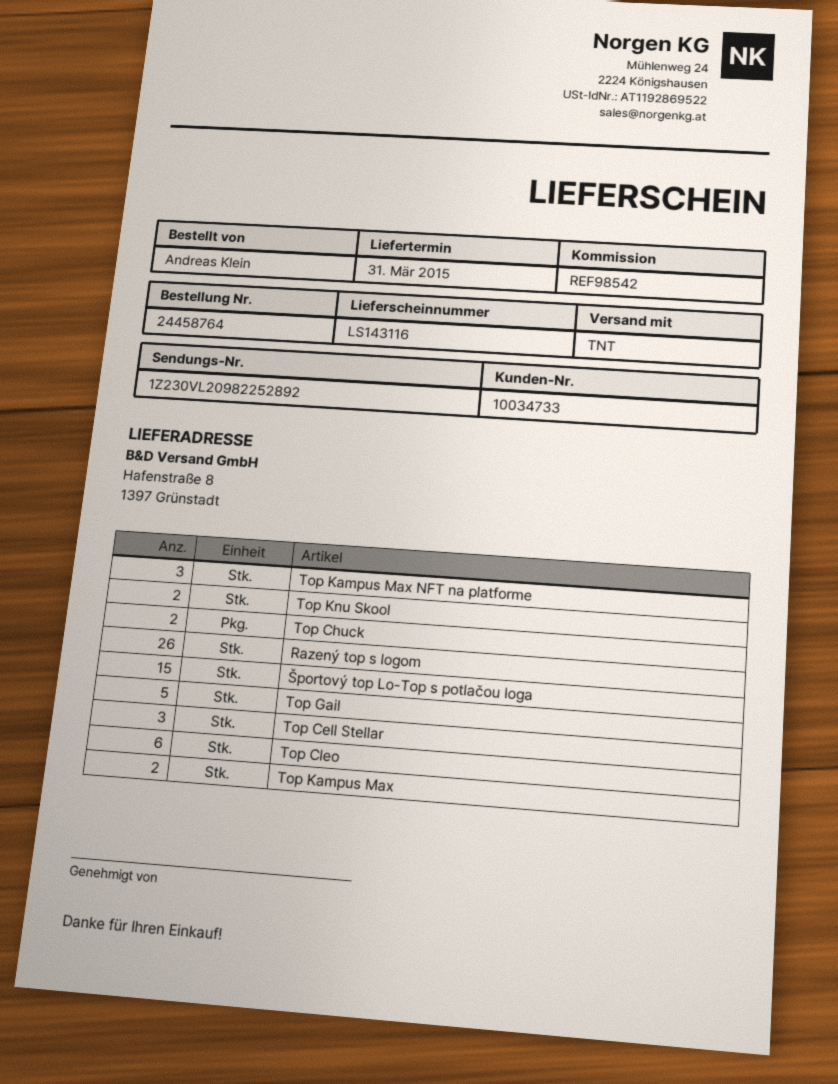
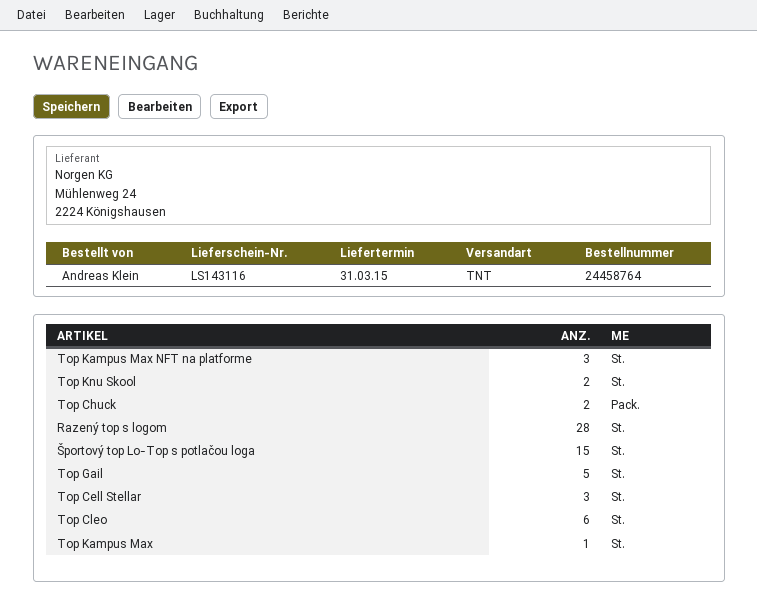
Razený top s logom: 26 -> 28
Top Kampus Max: 2 -> 1

